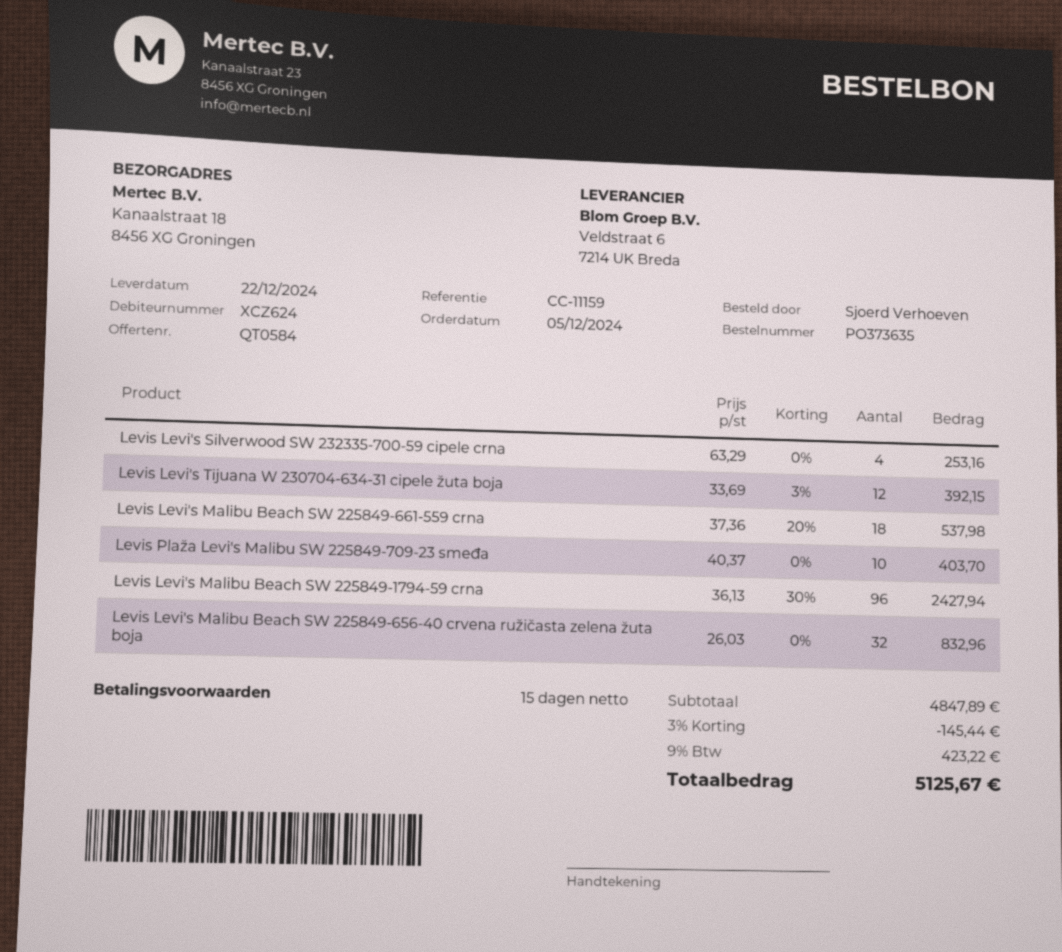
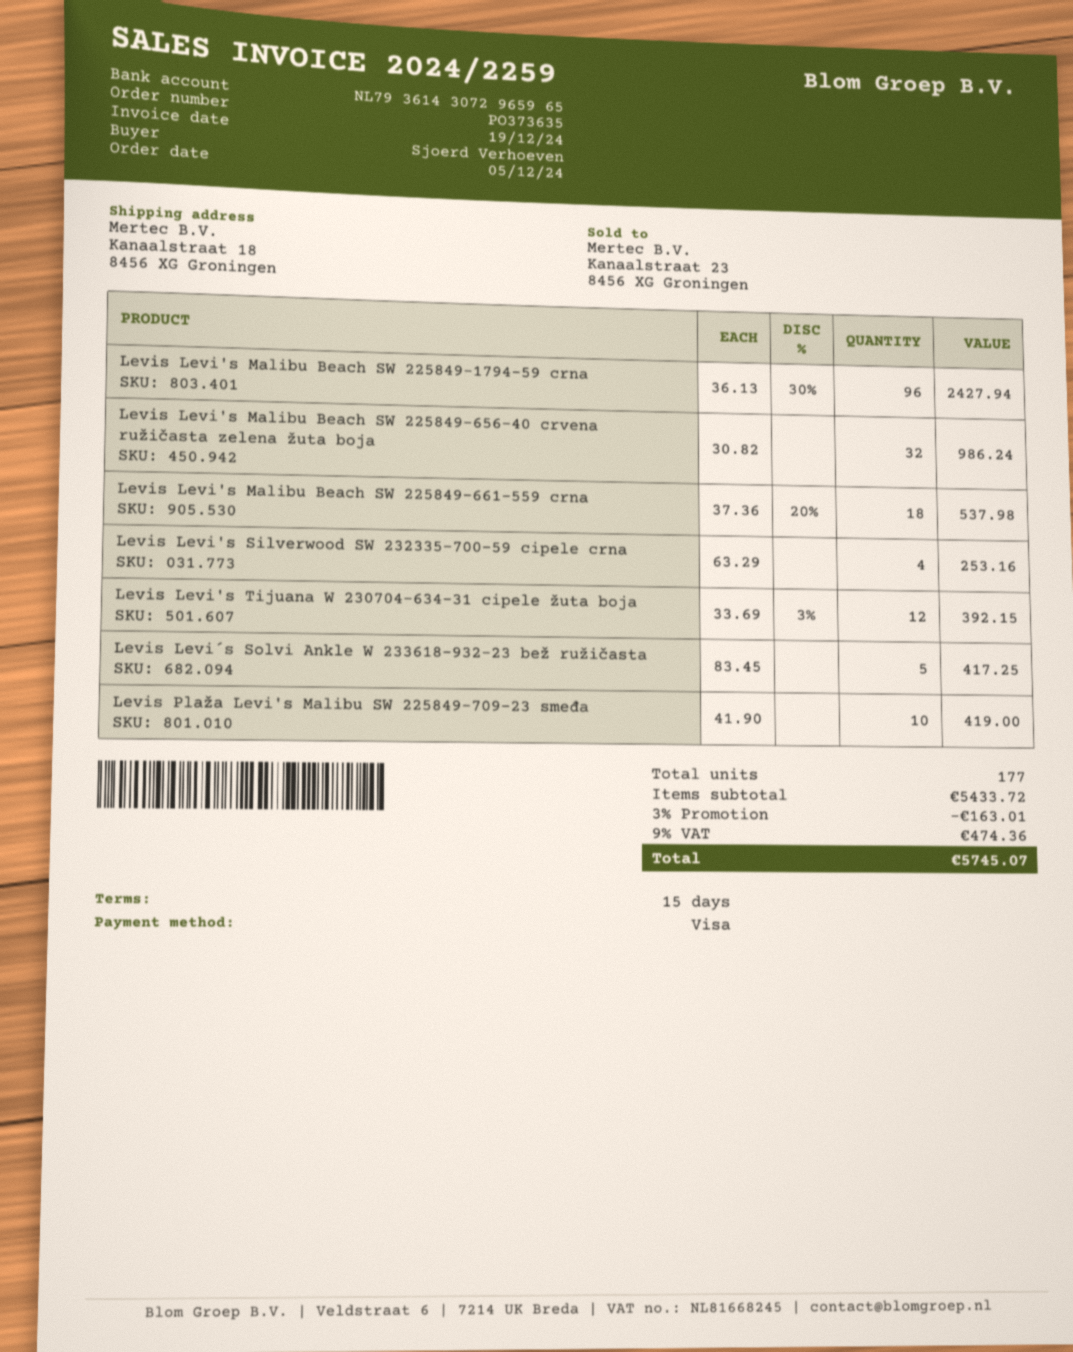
Levis Plaža Levi's Malibu SW 225849-709-23 smeđa: 10 x 40.37 = 403.70 -> 10 x 41.90 = 419.00
Levis Levi's Malibu Beach SW 225849-656-40 crvena ružičasta zelena žuta boja: 32 x 26.03 = 832.96 -> 32 x 30.82 = 986.24
Levis Levi´s Solvi Ankle W 233618-932-23 bež ružičasta: none -> 5 x 83.45 = 417.25
subtotal: 4847.89 -> 5433.72
discount: 3% = 145.44 -> 3% = 163.01
tax: 9% = 423.22 -> 9% = 474.36
total: 5125.67 -> 5745.07

